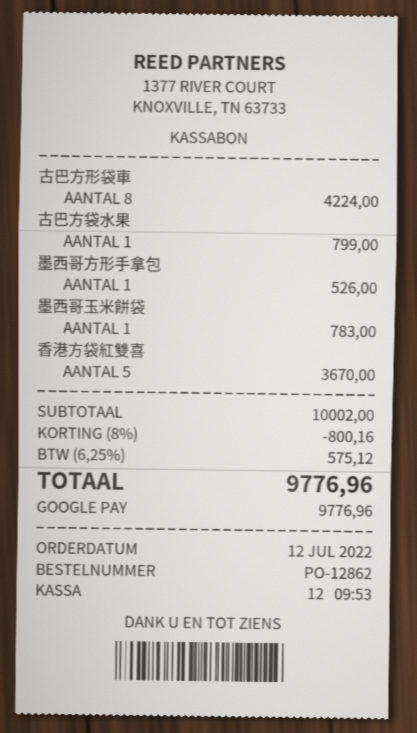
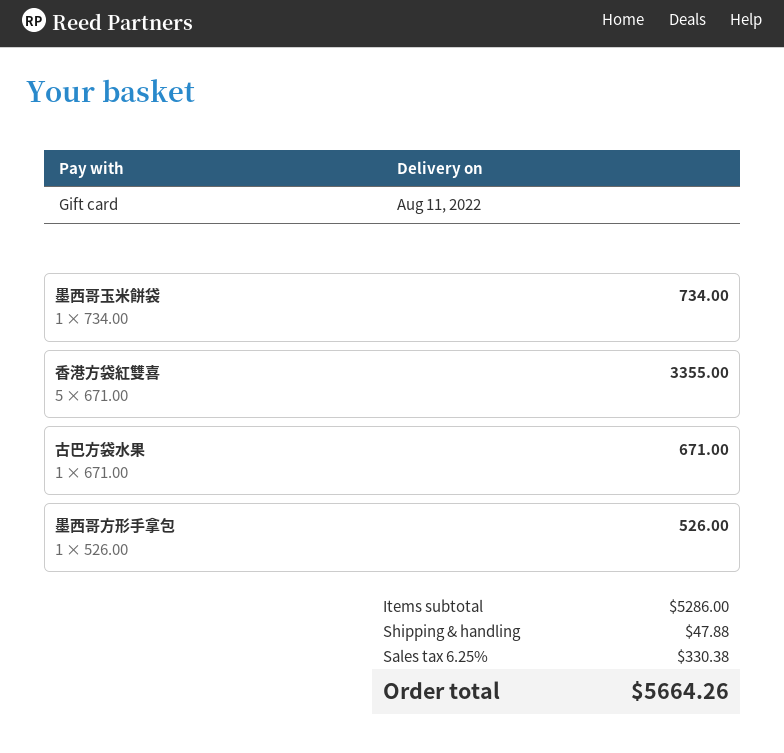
payment method: Google Pay -> gift card
古巴方形袋車: 8 for 4224.00 -> none
古巴方袋水果: 1 for 799.00 -> 1 for 671.00
墨西哥玉米餅袋: 1 for 783.00 -> 1 for 734.00
香港方袋紅雙喜: 5 for 3670.00 -> 5 for 3355.00
subtotal: 10002.00 -> 5286.00
discount: 8% = 800.16 -> none
shipping: none -> 47.88
tax: 6.25% = 575.12 -> 6.25% = 330.38
total: 9776.96 -> 5664.26

